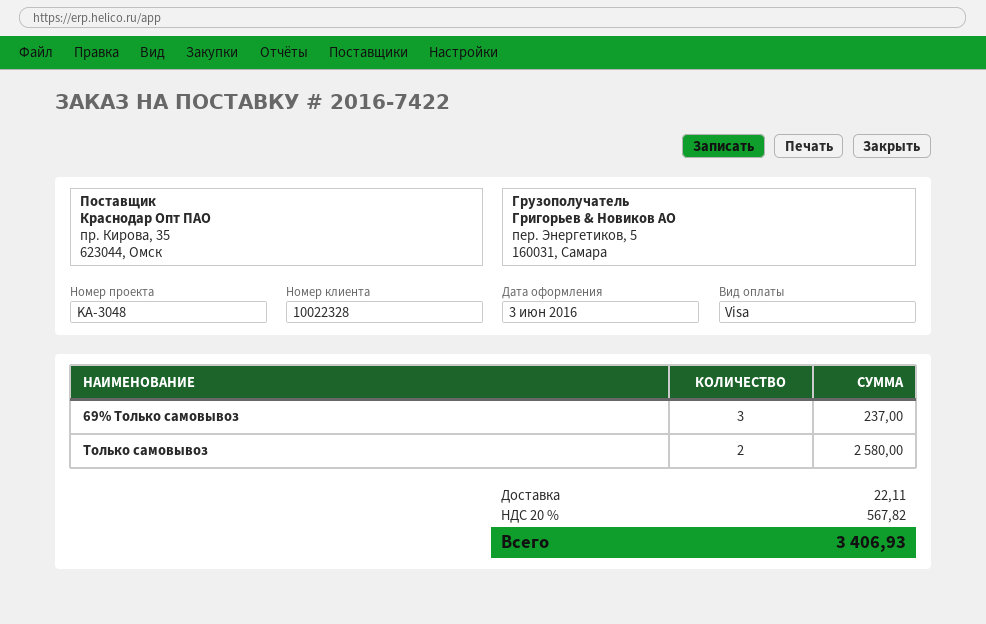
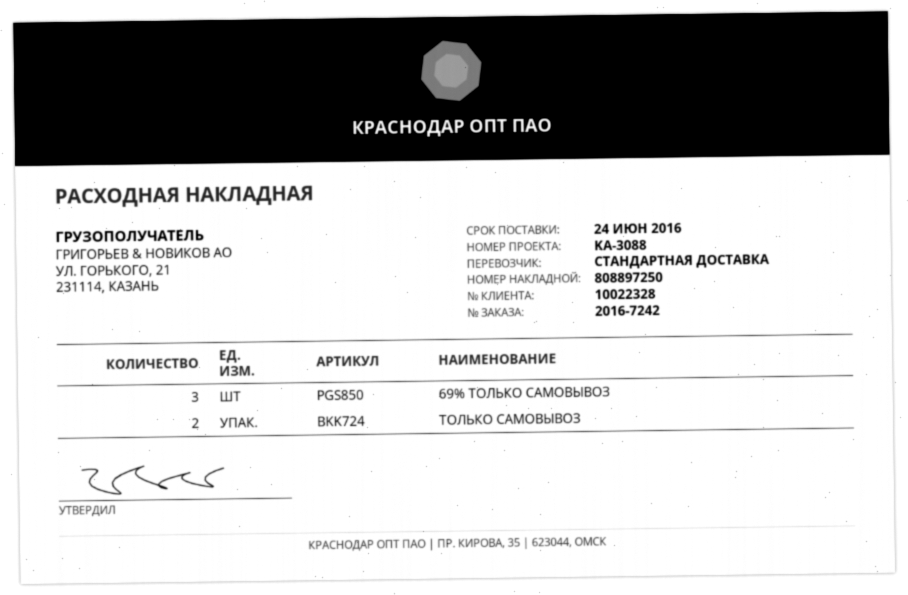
order number: 2016-7422 -> 2016-7242
reference: KA-3048 -> KA-3088
ship to: пер. Энергетиков, 5, 160031, Самара -> УЛ. ГОРЬКОГО, 21, 231114, КАЗАНЬ

